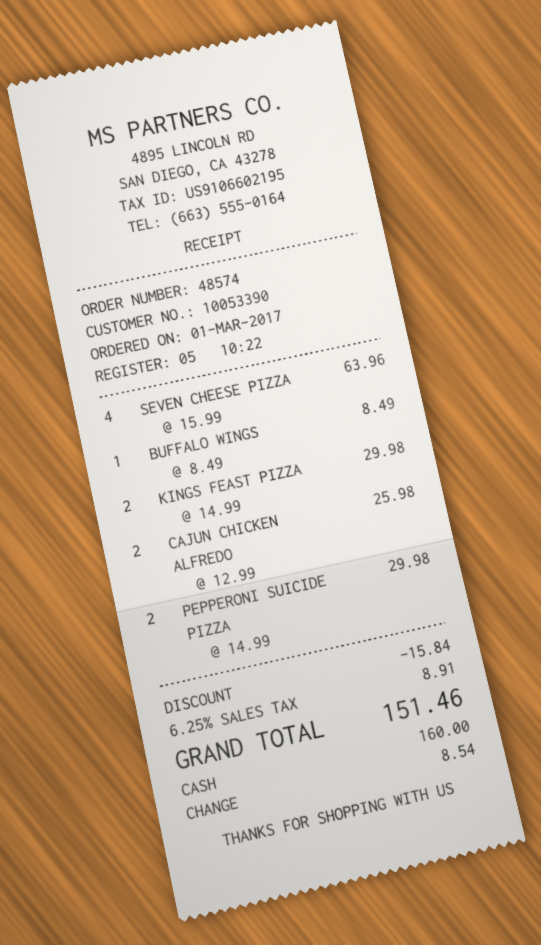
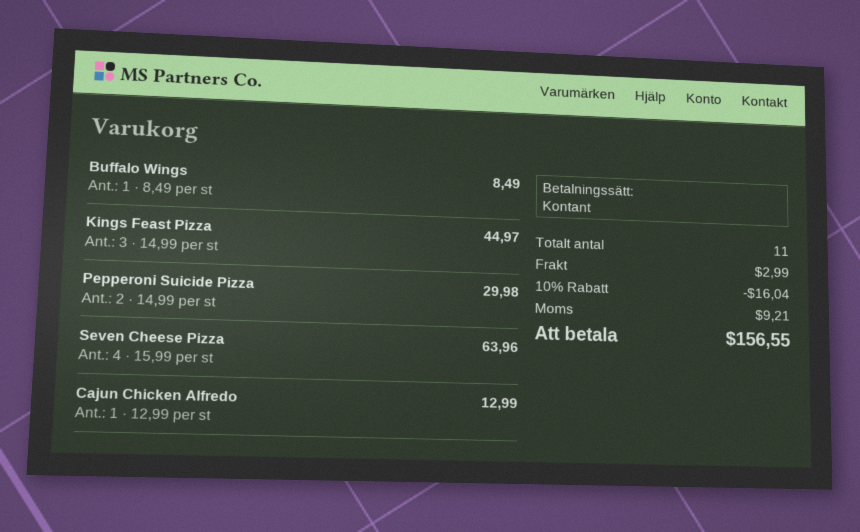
KINGS FEAST PIZZA: 2 x 14.99 = 29.98 -> 3 x 14.99 = 44.97
CAJUN CHICKEN ALFREDO: 2 x 12.99 = 25.98 -> 1 x 12.99 = 12.99
discount: 15.84 -> 16.04
shipping: none -> 2.99
tax: 8.91 -> 9.21
total: 151.46 -> 156.55

